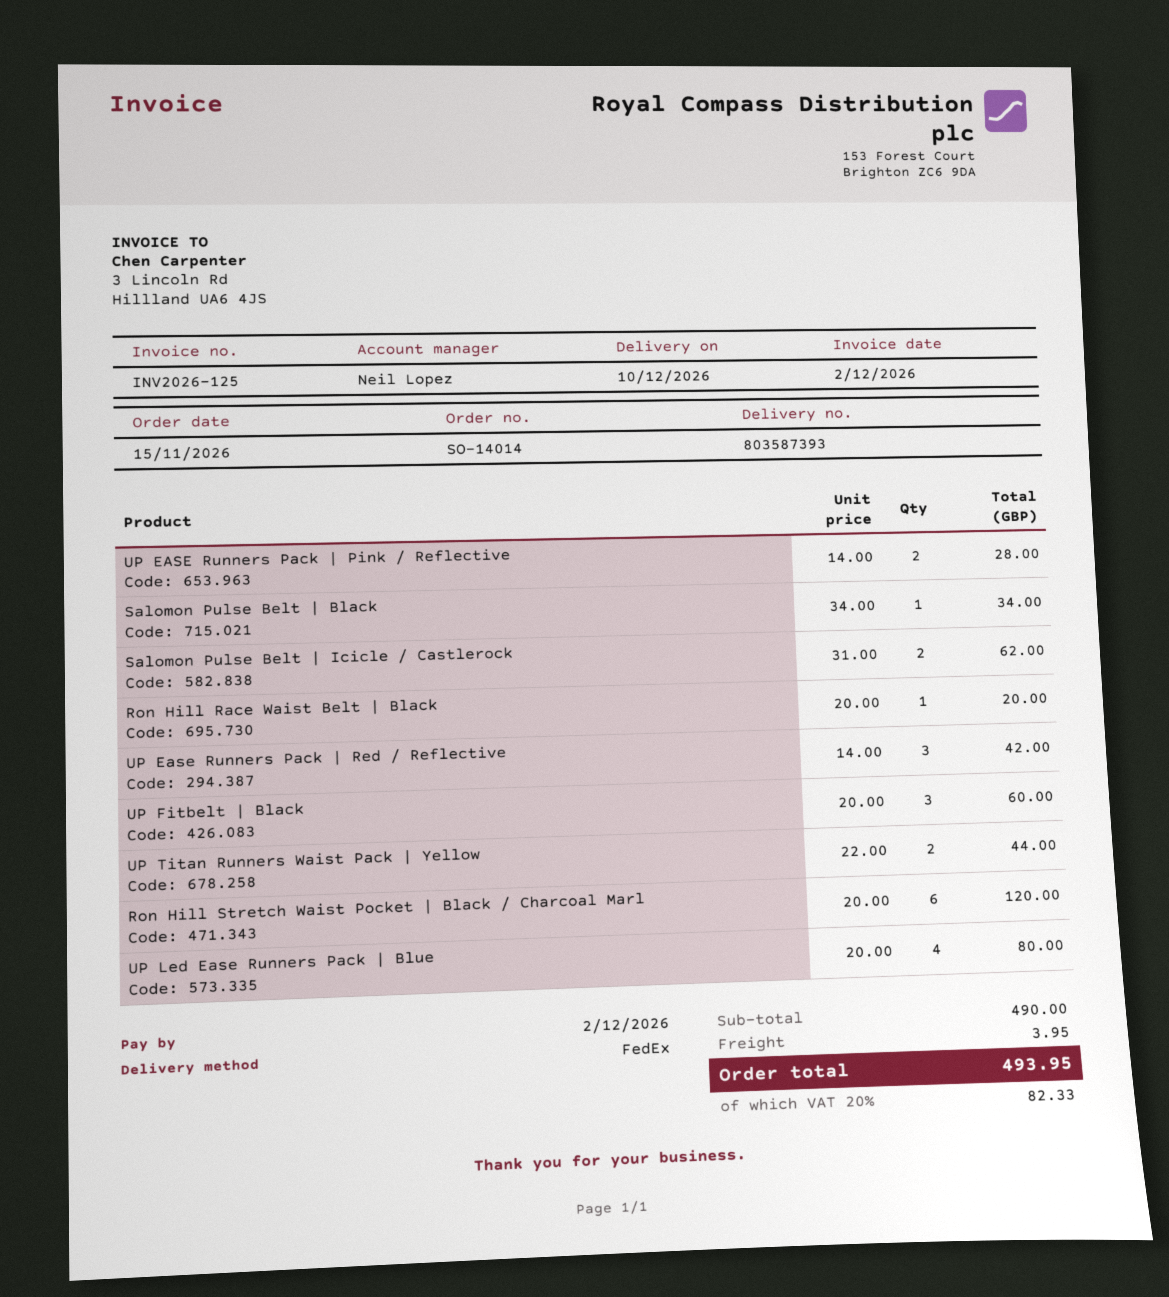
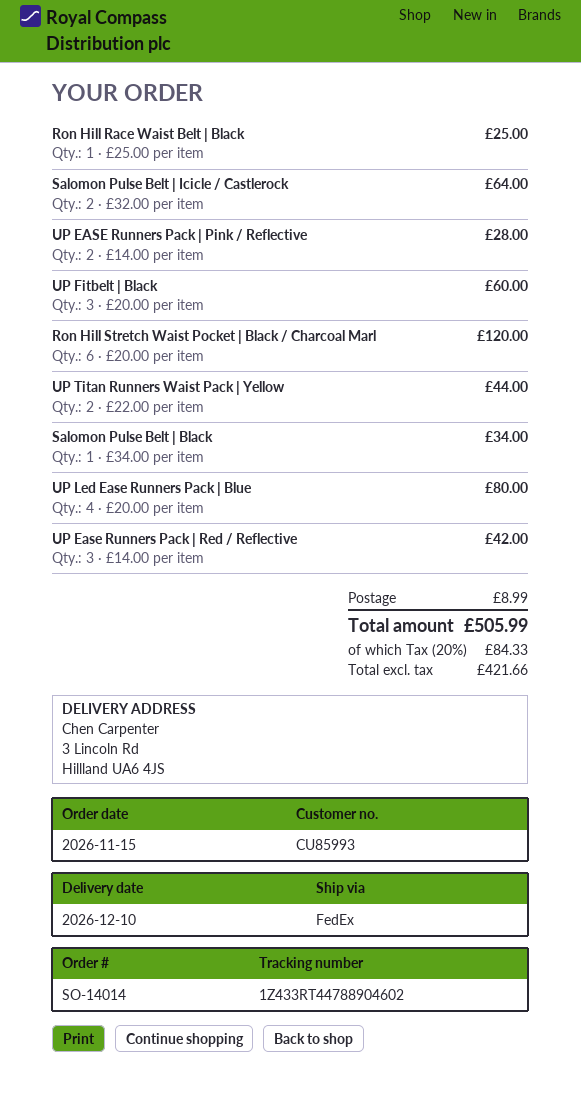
Salomon Pulse Belt | Icicle / Castlerock: 2 x 31.00 = 62.00 -> 2 x 32.00 = 64.00
Ron Hill Race Waist Belt | Black: 1 x 20.00 = 20.00 -> 1 x 25.00 = 25.00
shipping: 3.95 -> 8.99
tax: 20% = 82.33 -> 20% = 84.33
total: 493.95 -> 505.99

